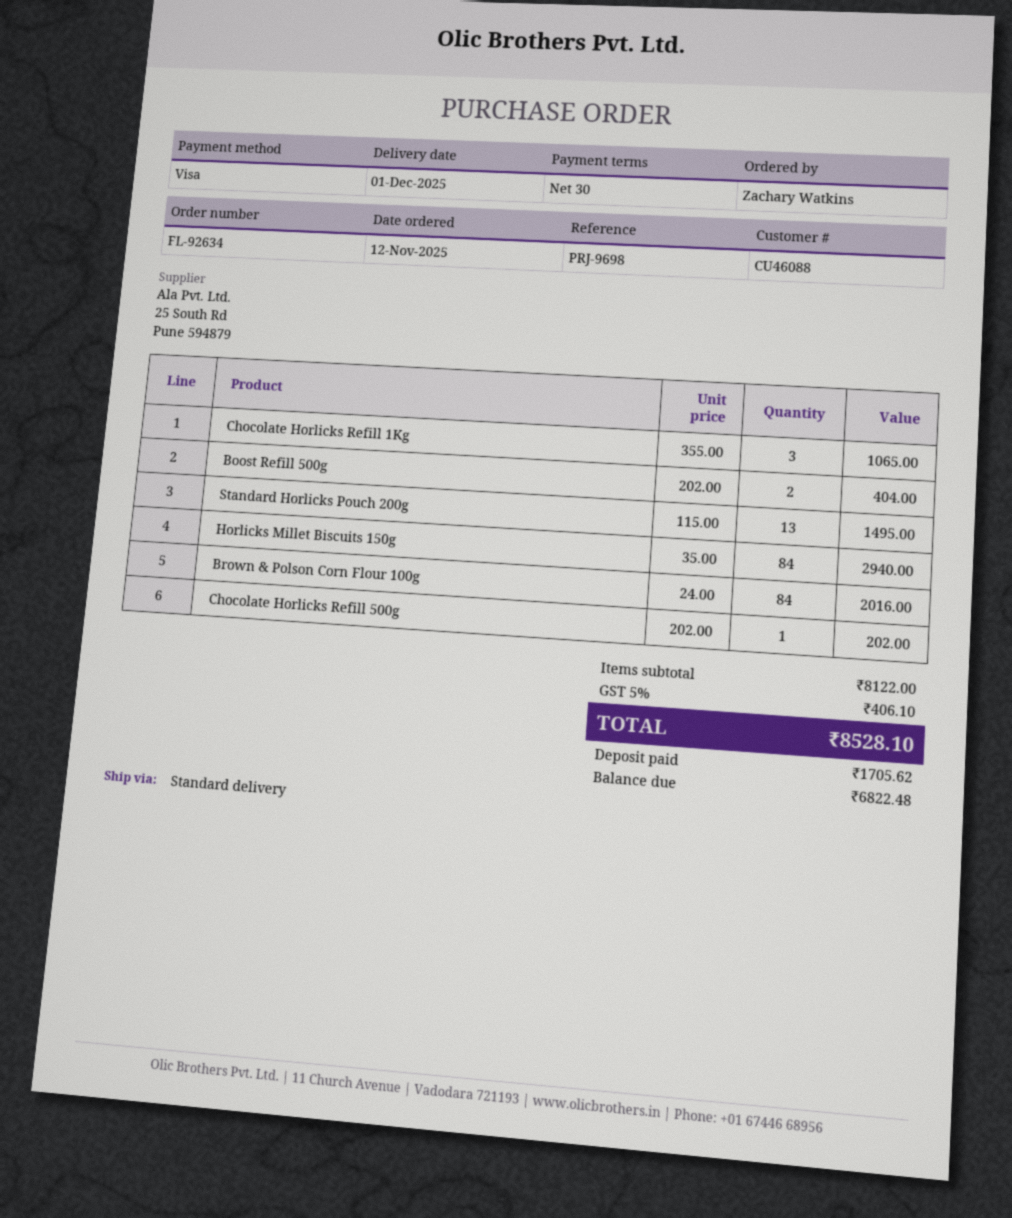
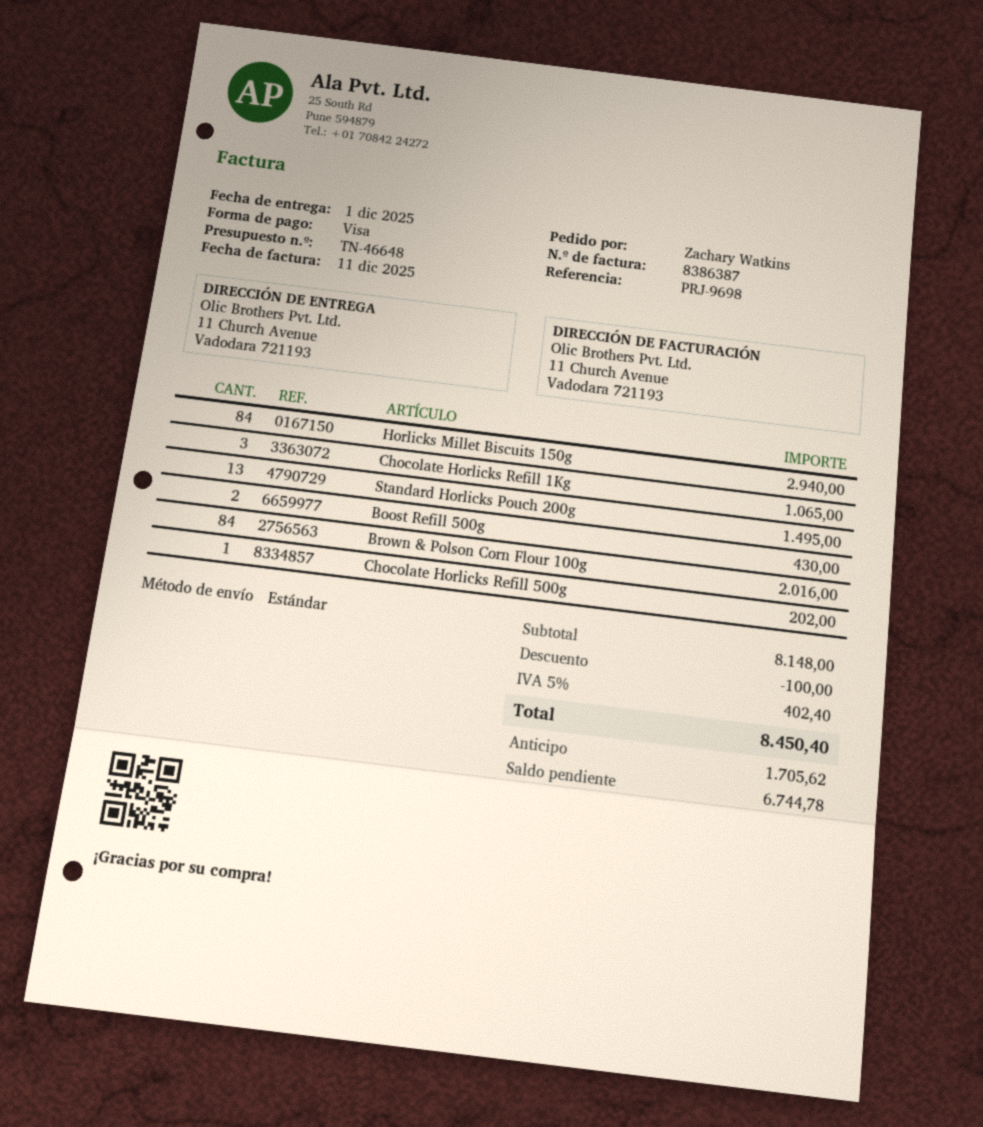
Boost Refill 500g: 2 for 404.00 -> 2 for 430.00
subtotal: 8122.00 -> 8148.00
discount: none -> 100.00
tax: 5% = 406.10 -> 5% = 402.40
total: 8528.10 -> 8450.40
balance: 6822.48 -> 6744.78

